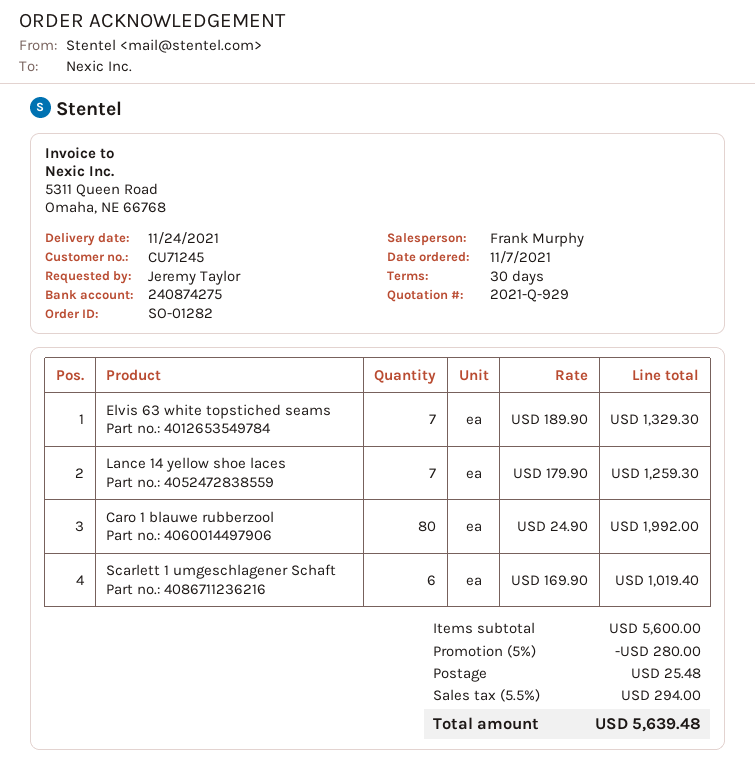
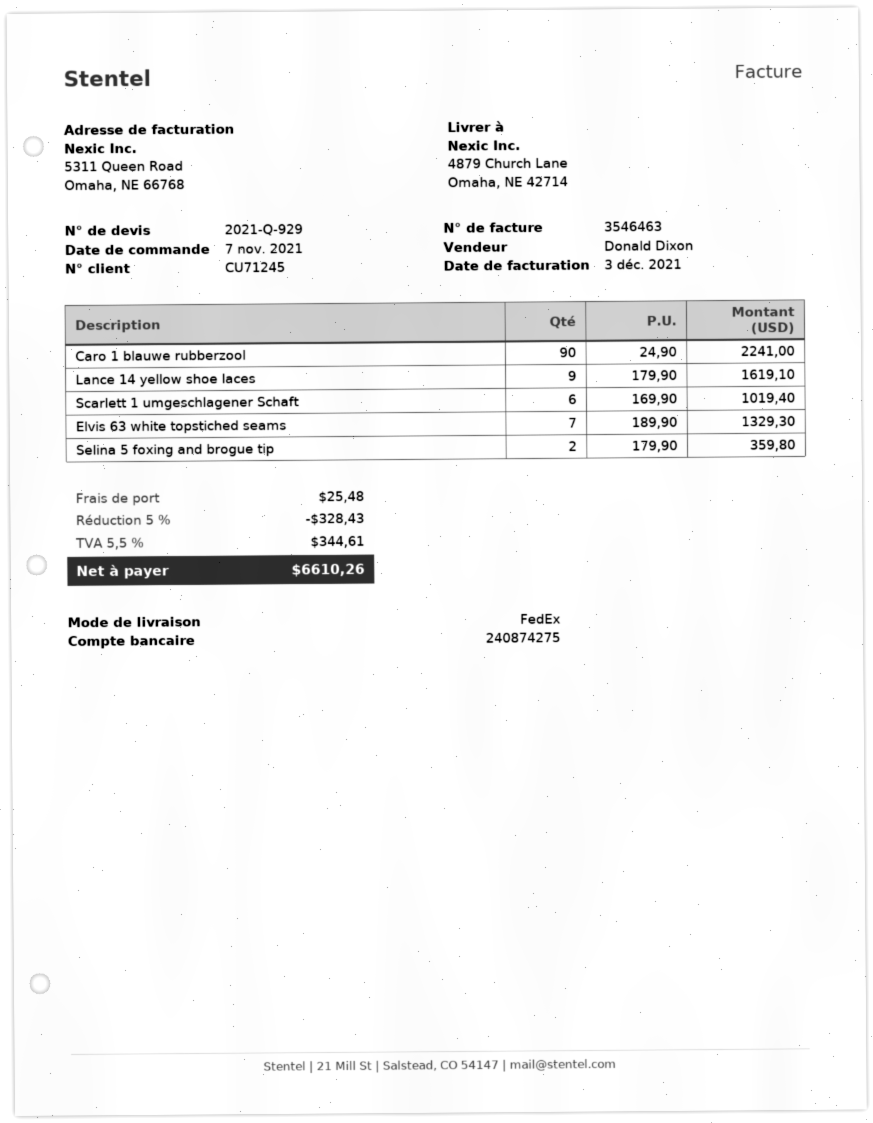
sales rep: Frank Murphy -> Donald Dixon
Lance 14 yellow shoe laces: 7 x 179.90 = 1259.30 -> 9 x 179.90 = 1619.10
Caro 1 blauwe rubberzool: 80 x 24.90 = 1992.00 -> 90 x 24.90 = 2241.00
Selina 5 foxing and brogue tip: none -> 2 x 179.90 = 359.80
discount: 5% = 280.00 -> 5% = 328.43
tax: 5.5% = 294.00 -> 5.5% = 344.61
total: 5639.48 -> 6610.26

